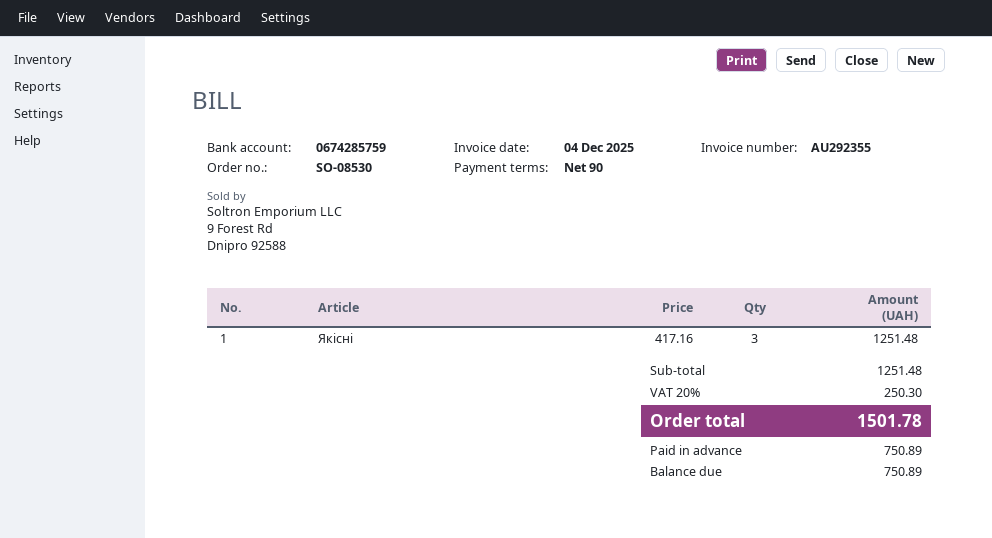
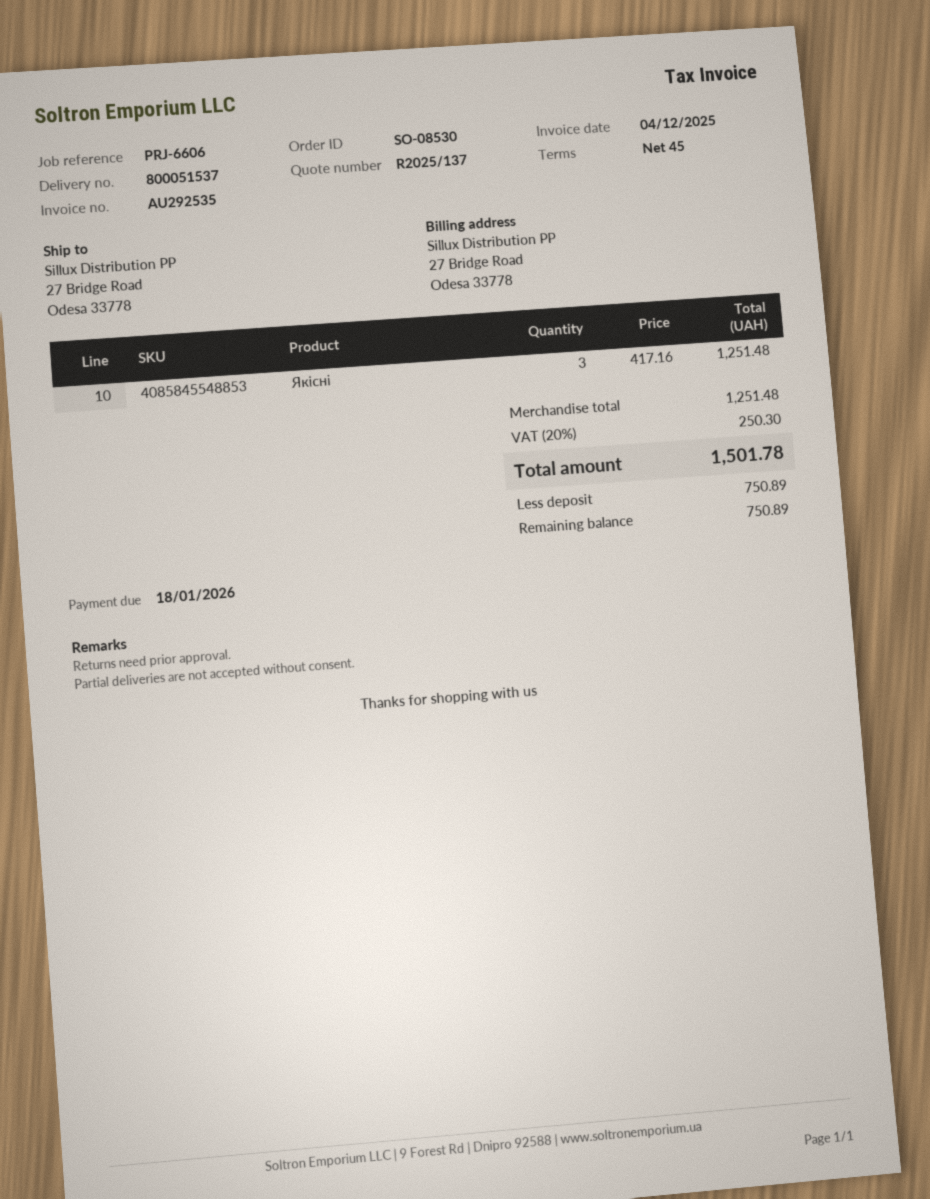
invoice number: AU292355 -> AU292535
payment terms: 90 days -> 45 days

